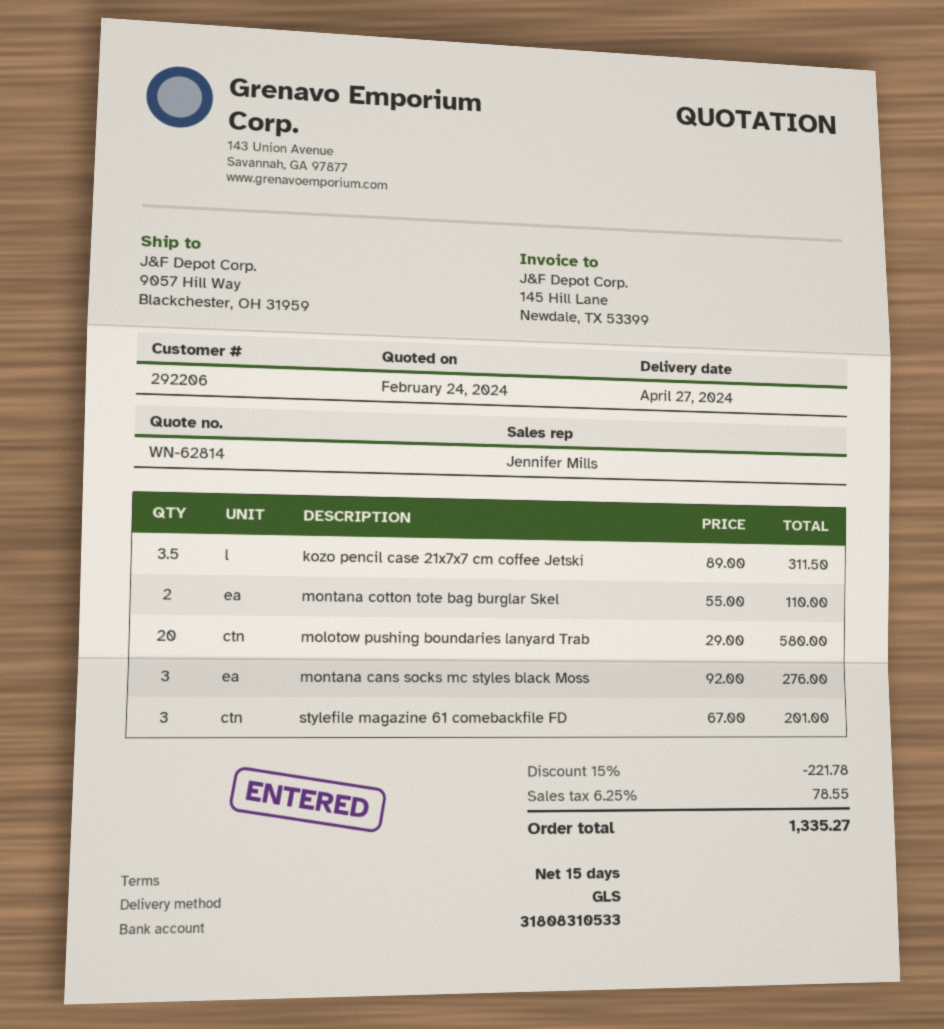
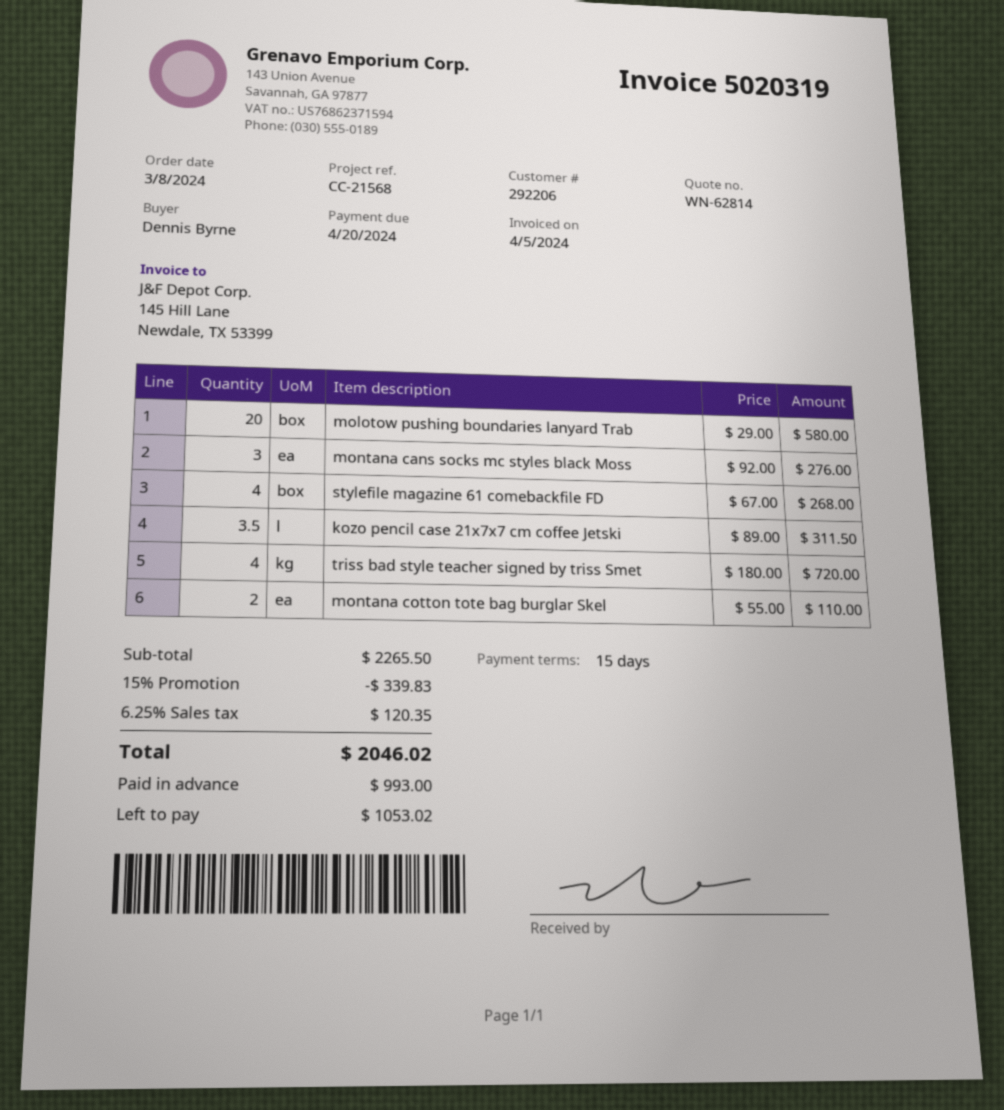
stylefile magazine 61 comebackfile FD: 3 x 67.00 = 201.00 -> 4 x 67.00 = 268.00
triss bad style teacher signed by triss Smet: none -> 4 x 180.00 = 720.00
discount: 15% = 221.78 -> 15% = 339.83
tax: 6.25% = 78.55 -> 6.25% = 120.35
total: 1335.27 -> 2046.02

